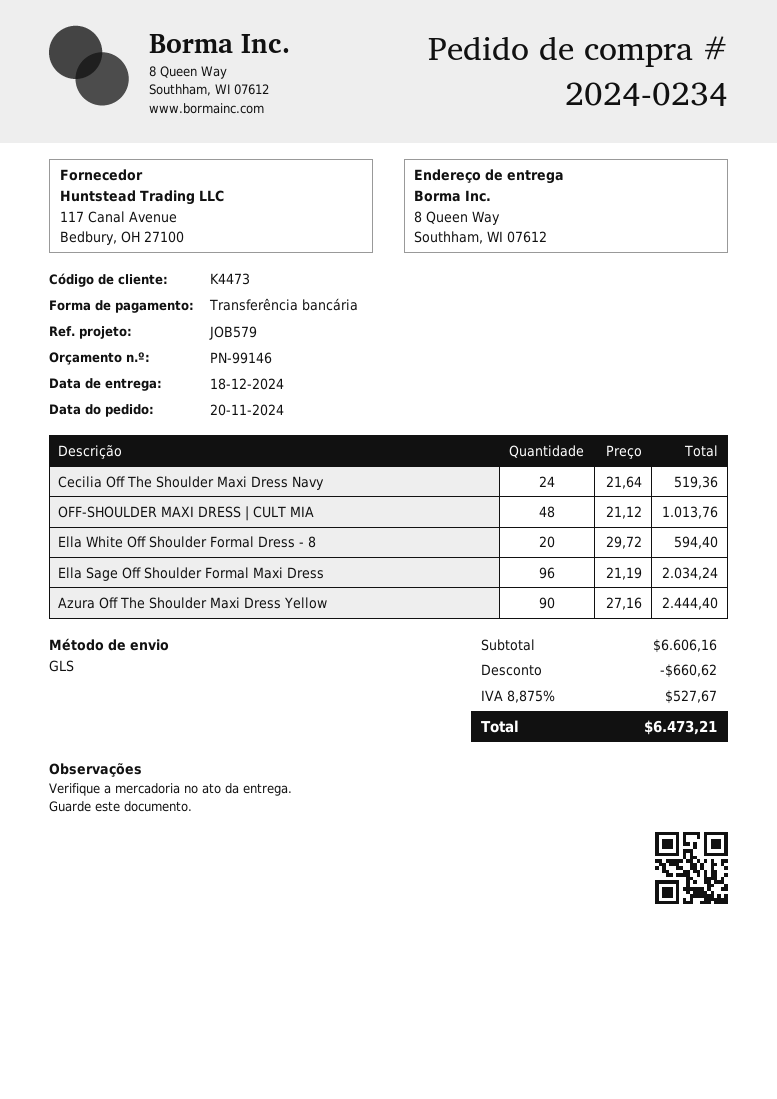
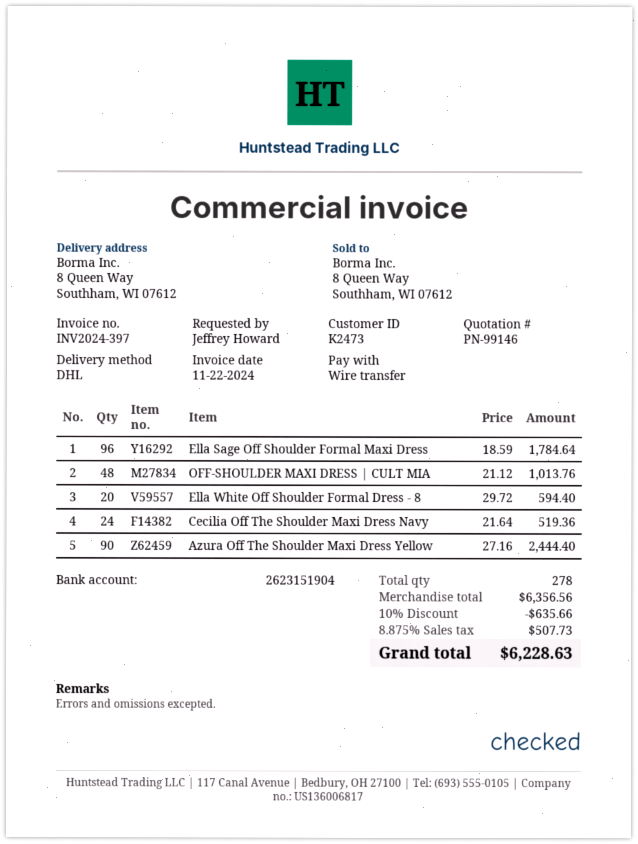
customer number: K4473 -> K2473
shipping method: GLS -> DHL
Ella Sage Off Shoulder Formal Maxi Dress: 96 x 21.19 = 2034.24 -> 96 x 18.59 = 1784.64
subtotal: 6606.16 -> 6356.56
discount: 660.62 -> 635.66
tax: 8.875% = 527.67 -> 8.875% = 507.73
total: 6473.21 -> 6228.63

